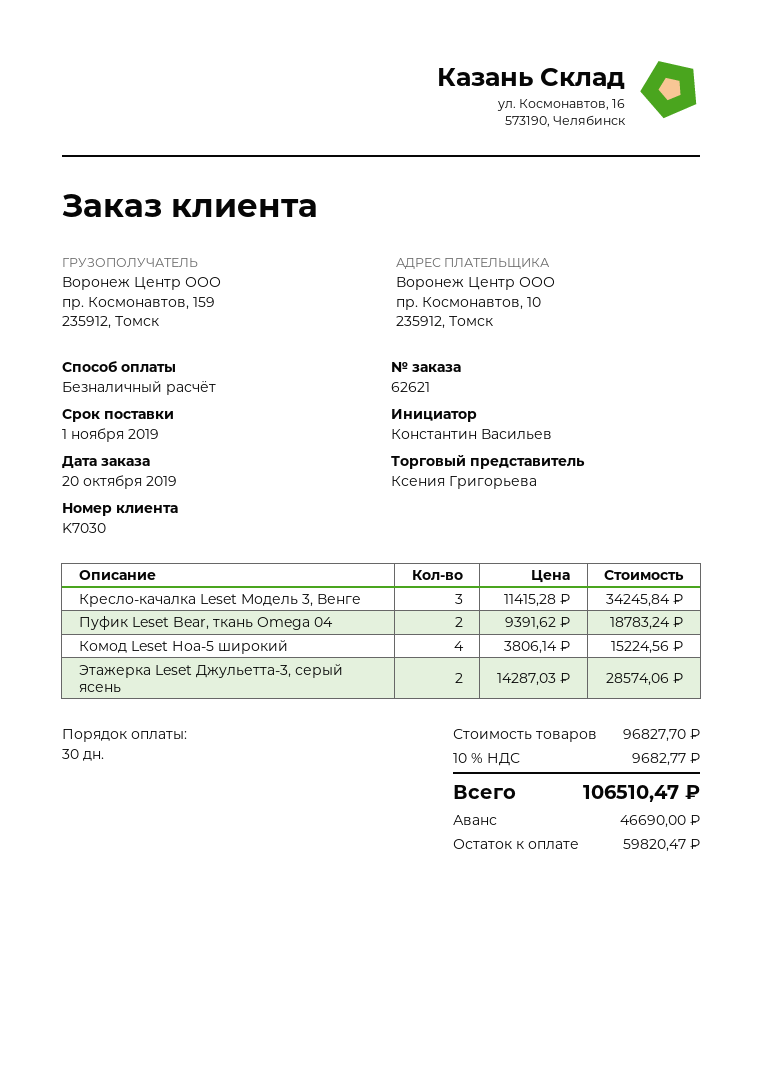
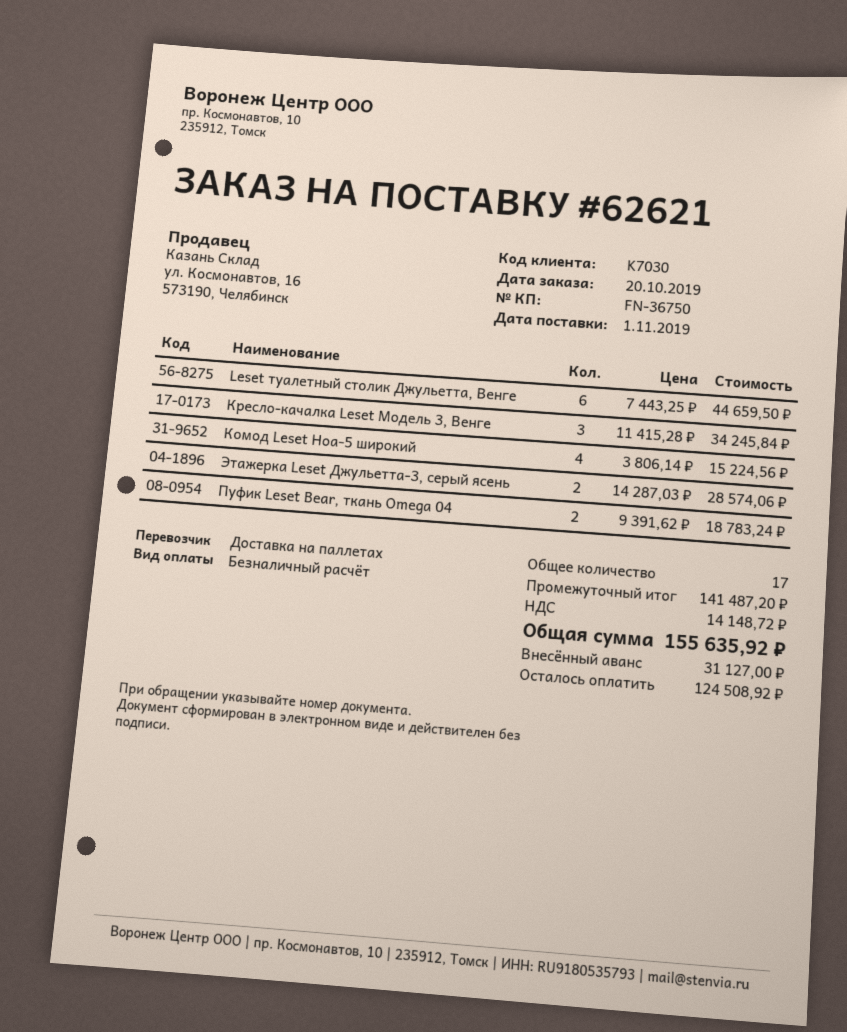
Leset туалетный столик Джульетта, Венге: none -> 6 x 7443.25 = 44659.50
subtotal: 96827.70 -> 141487.20
tax: 9682.77 -> 14148.72
total: 106510.47 -> 155635.92
deposit: 46690.00 -> 31127.00
balance: 59820.47 -> 124508.92

